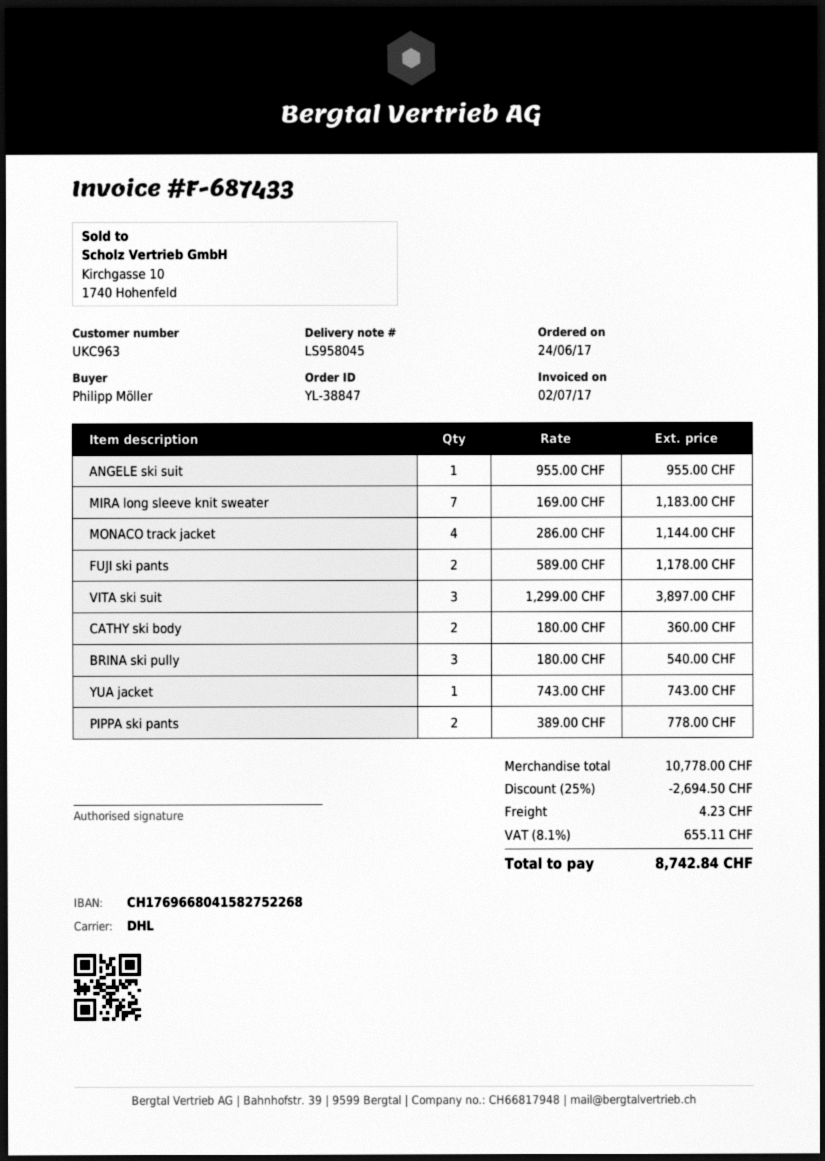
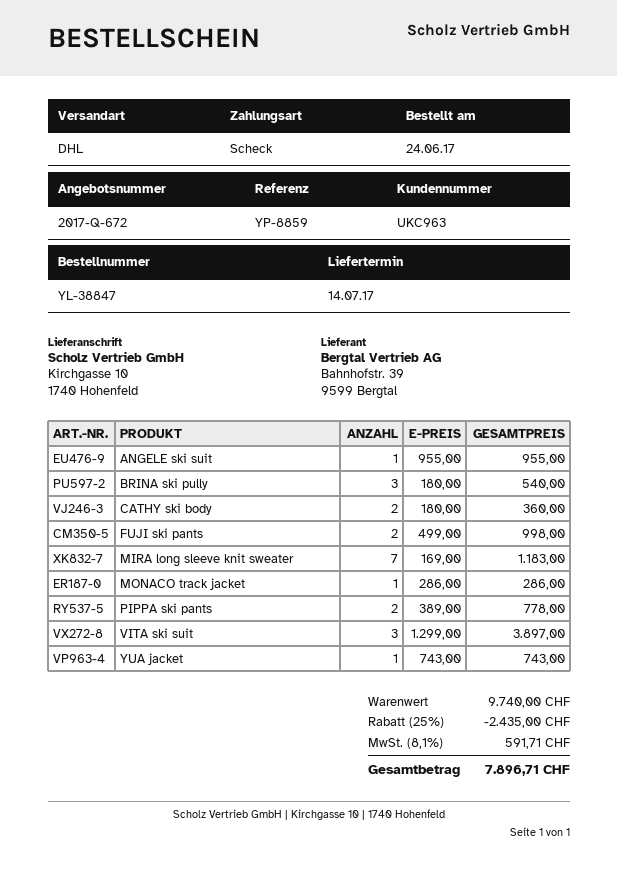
MONACO track jacket: 4 x 286.00 = 1144.00 -> 1 x 286.00 = 286.00
FUJI ski pants: 2 x 589.00 = 1178.00 -> 2 x 499.00 = 998.00
subtotal: 10778.00 -> 9740.00
discount: 25% = 2694.50 -> 25% = 2435.00
shipping: 4.23 -> none
tax: 8.1% = 655.11 -> 8.1% = 591.71
total: 8742.84 -> 7896.71

